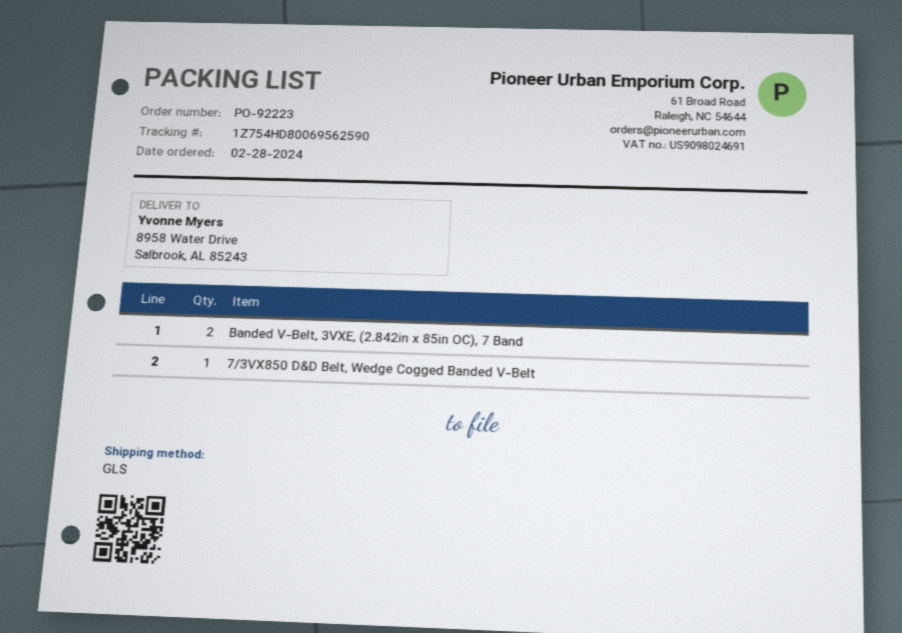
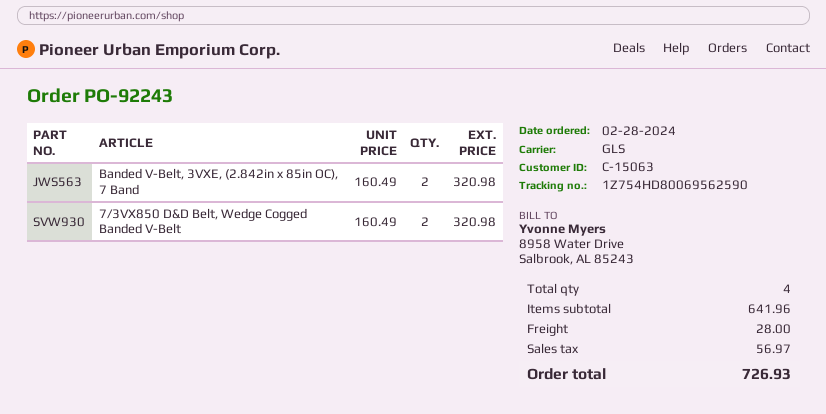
order number: PO-92223 -> PO-92243
7/3VX850 D&D Belt, Wedge Cogged Banded V-Belt: 1 -> 2

